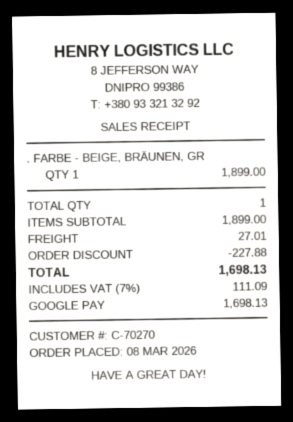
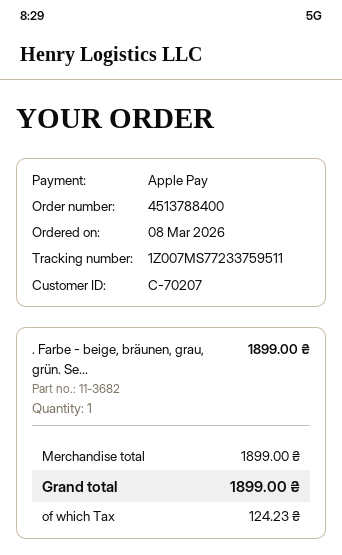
customer number: C-70270 -> C-70207
payment method: Google Pay -> Apple Pay
discount: 227.88 -> none
shipping: 27.01 -> none
tax: 111.09 -> 124.23
total: 1698.13 -> 1899.00

